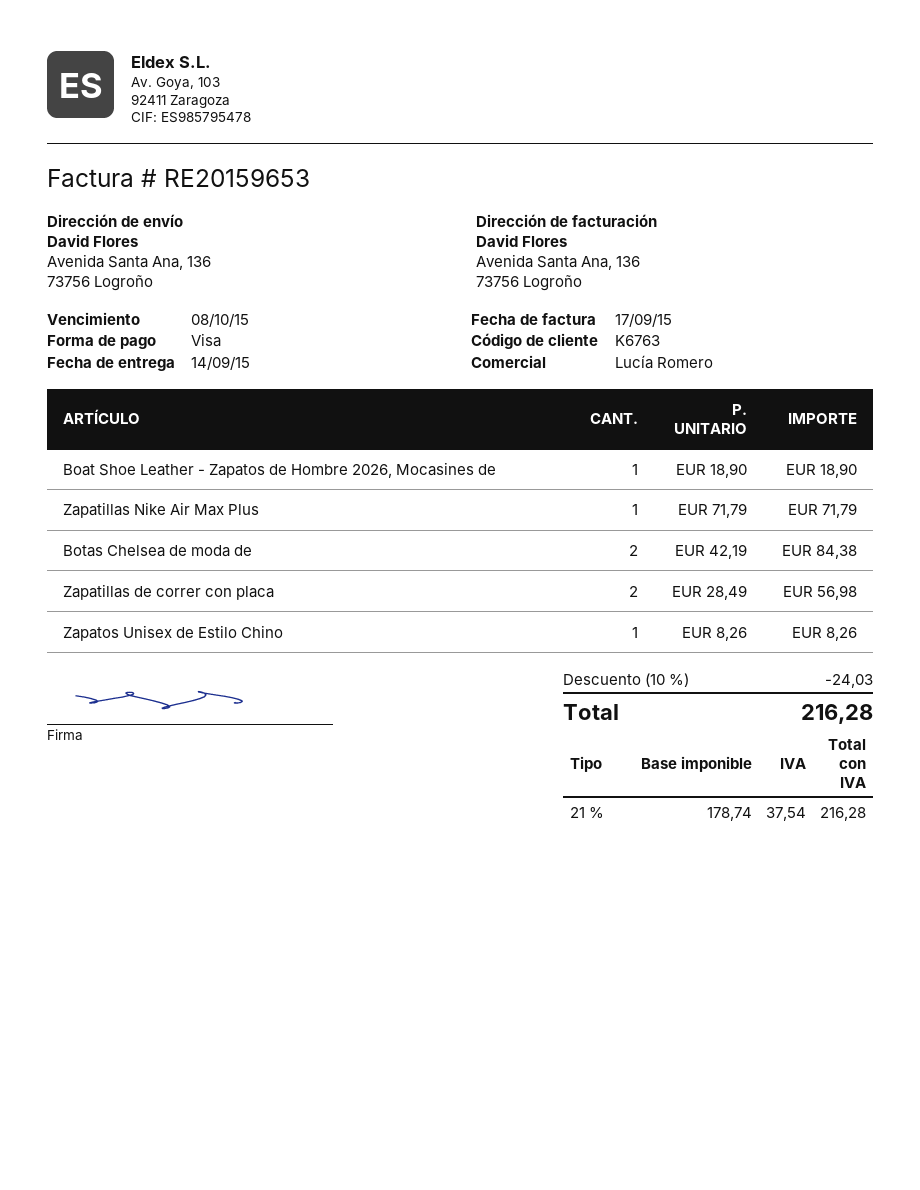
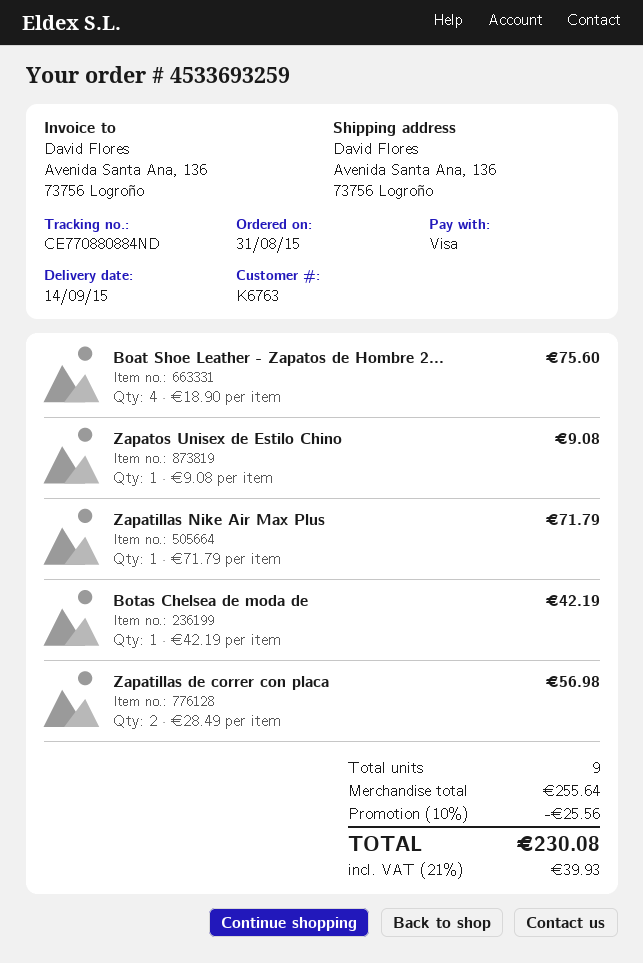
Boat Shoe Leather - Zapatos de Hombre 2026, Mocasines de: 1 x 18.90 = 18.90 -> 4 x 18.90 = 75.60
Botas Chelsea de moda de: 2 x 42.19 = 84.38 -> 1 x 42.19 = 42.19
Zapatos Unisex de Estilo Chino: 1 x 8.26 = 8.26 -> 1 x 9.08 = 9.08
discount: 10% = 24.03 -> 10% = 25.56
tax: 21% = 37.54 -> 21% = 39.93
total: 216.28 -> 230.08

